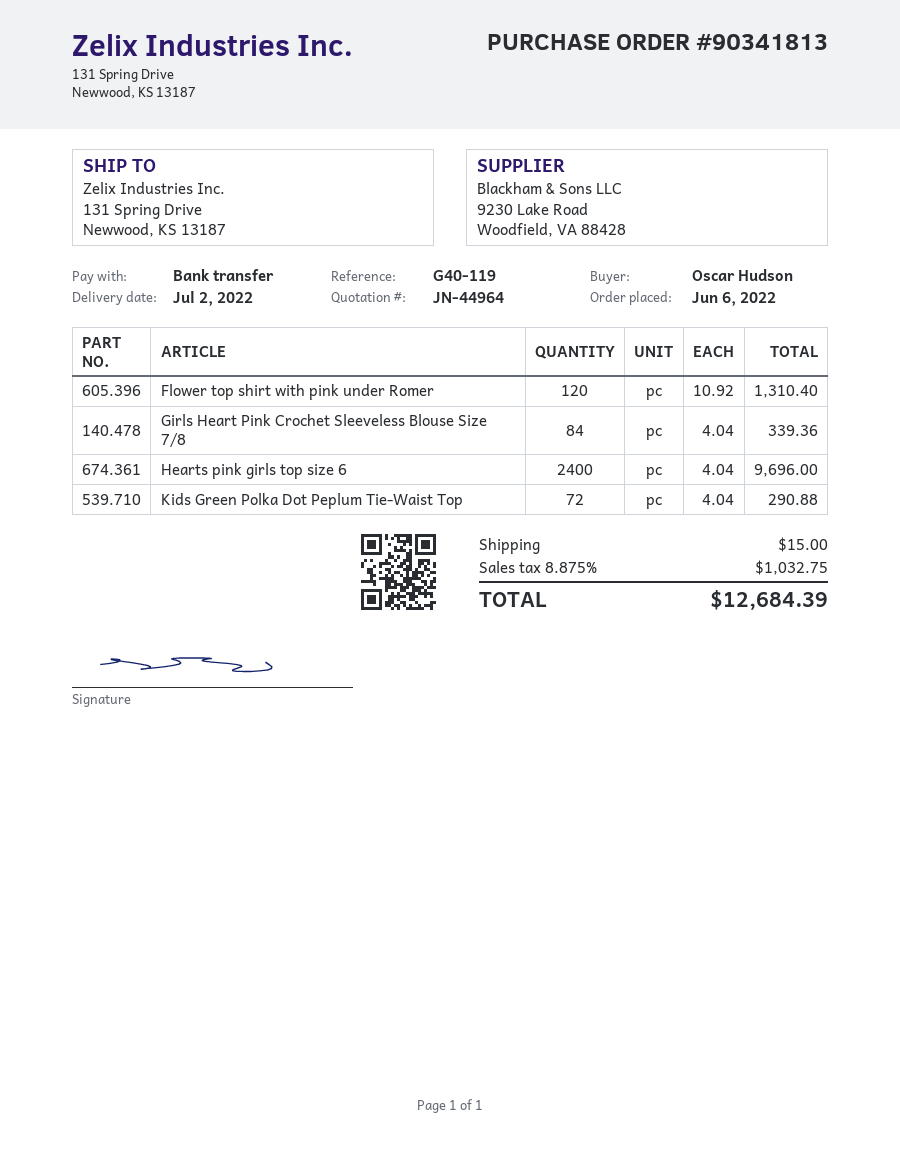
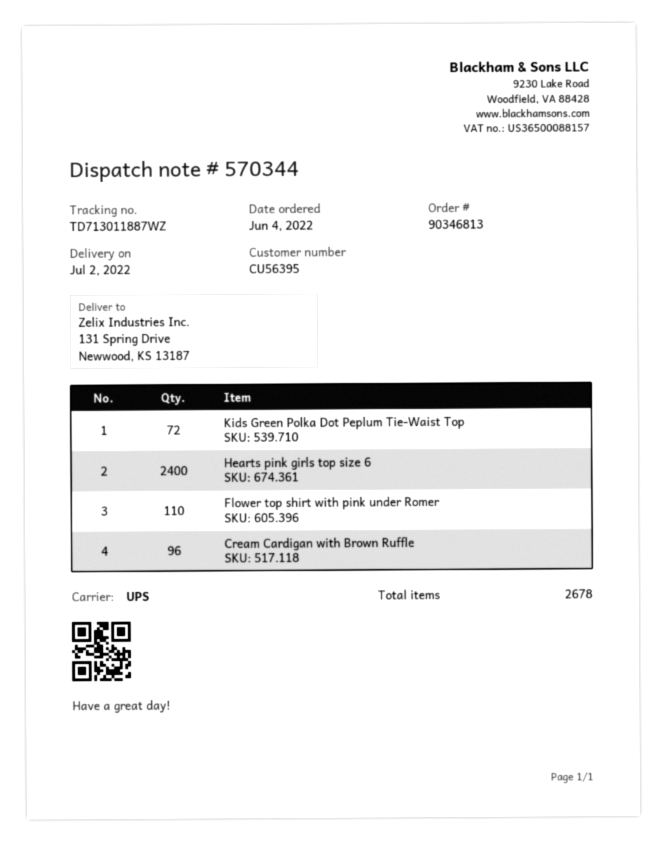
order number: 90341813 -> 90346813
order date: 2022-06-06 -> 2022-06-04
Flower top shirt with pink under Romer: 120 -> 110
Girls Heart Pink Crochet Sleeveless Blouse Size 7/8: 84 -> none
Cream Cardigan with Brown Ruffle: none -> 96

